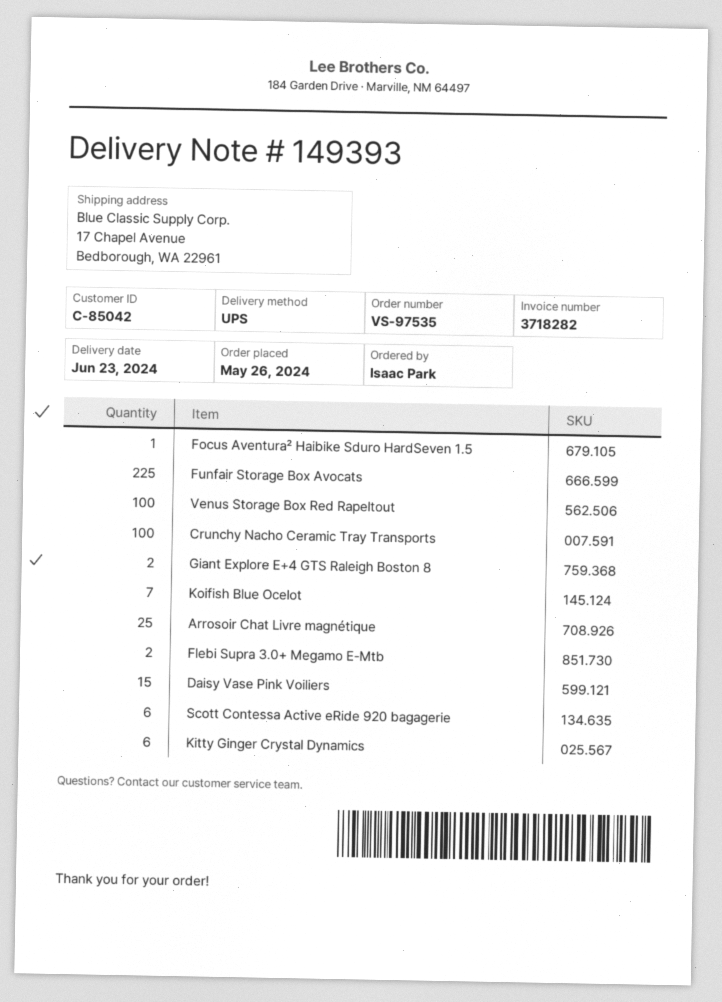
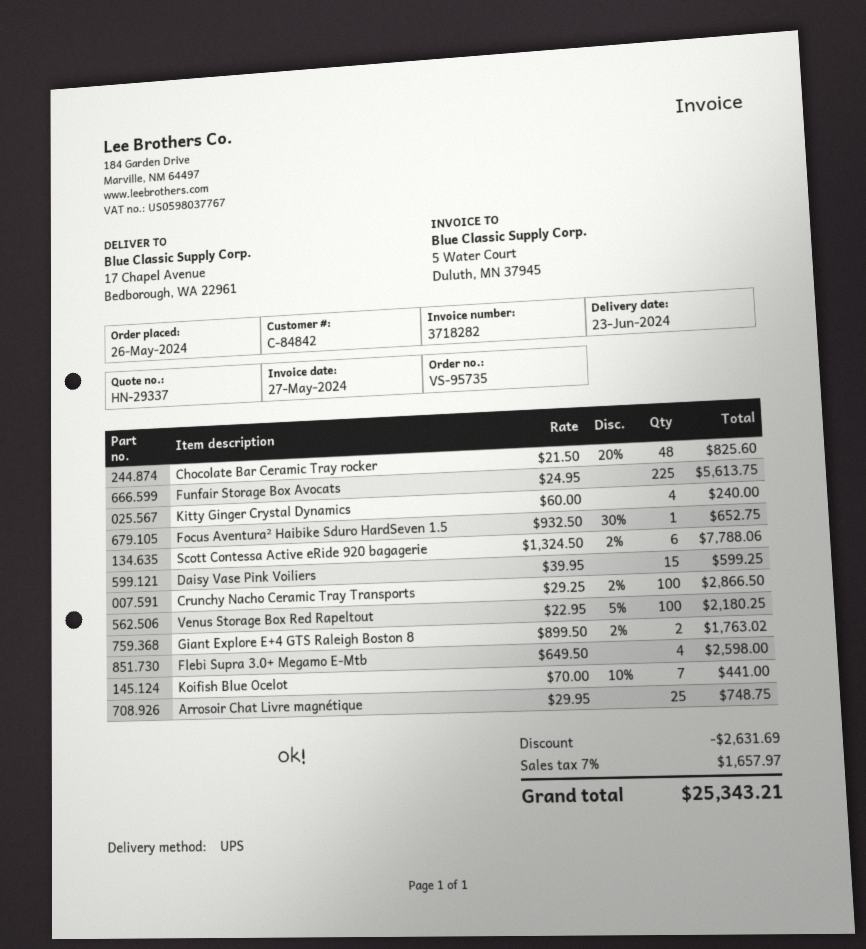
order number: VS-97535 -> VS-95735
customer number: C-85042 -> C-84842
Flebi Supra 3.0+ Megamo E-Mtb: 2 -> 4
Kitty Ginger Crystal Dynamics: 6 -> 4
Chocolate Bar Ceramic Tray rocker: none -> 48

